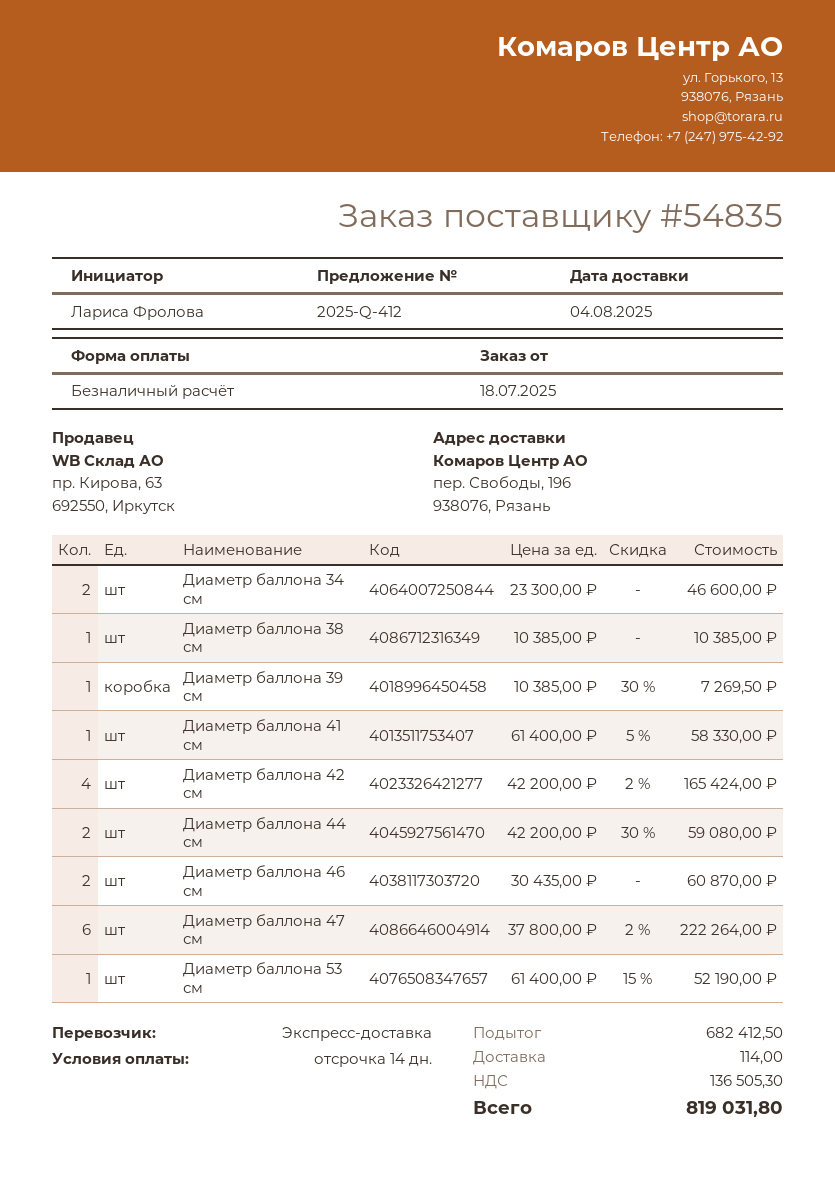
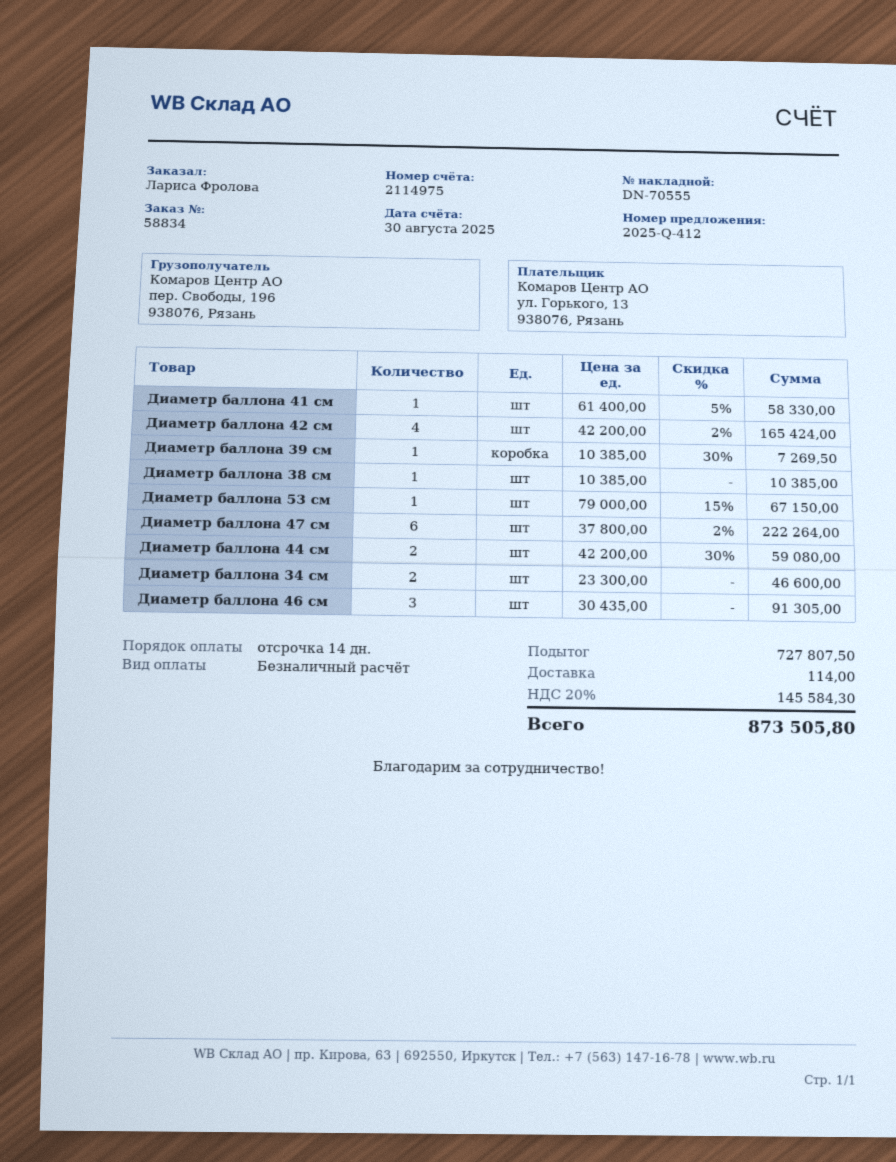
order number: 54835 -> 58834
Диаметр баллона 46 см: 2 x 30435.00 = 60870.00 -> 3 x 30435.00 = 91305.00
Диаметр баллона 53 см: 1 x 61400.00 - 15% = 52190.00 -> 1 x 79000.00 - 15% = 67150.00
subtotal: 682412.50 -> 727807.50
tax: 136505.30 -> 145584.30
total: 819031.80 -> 873505.80

